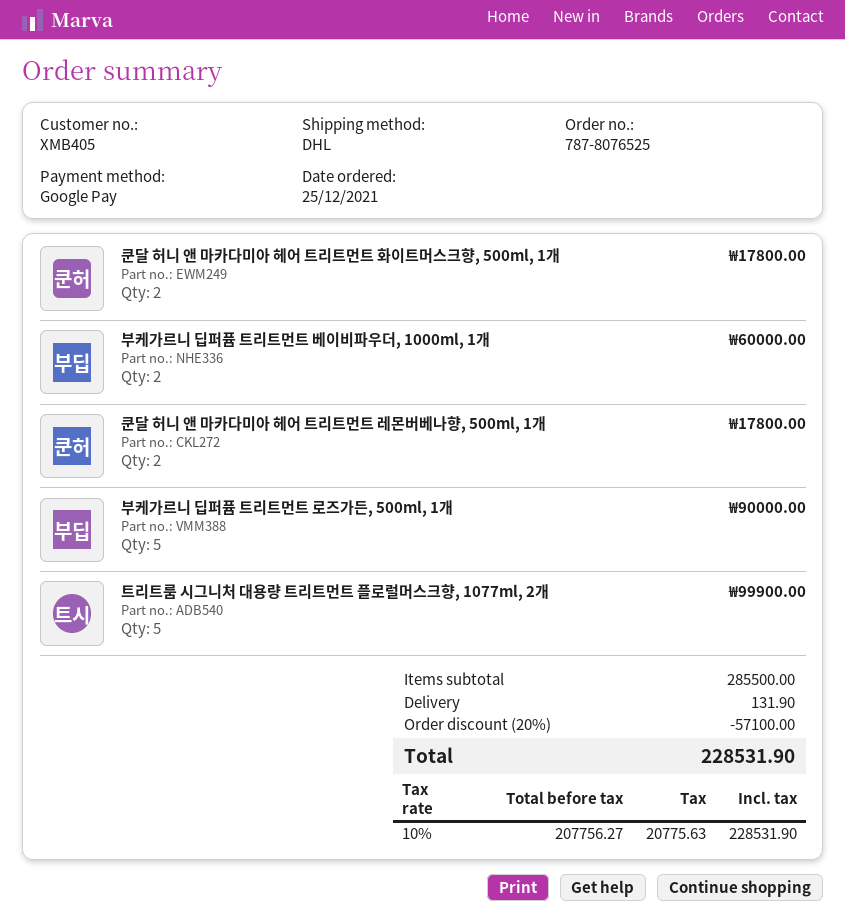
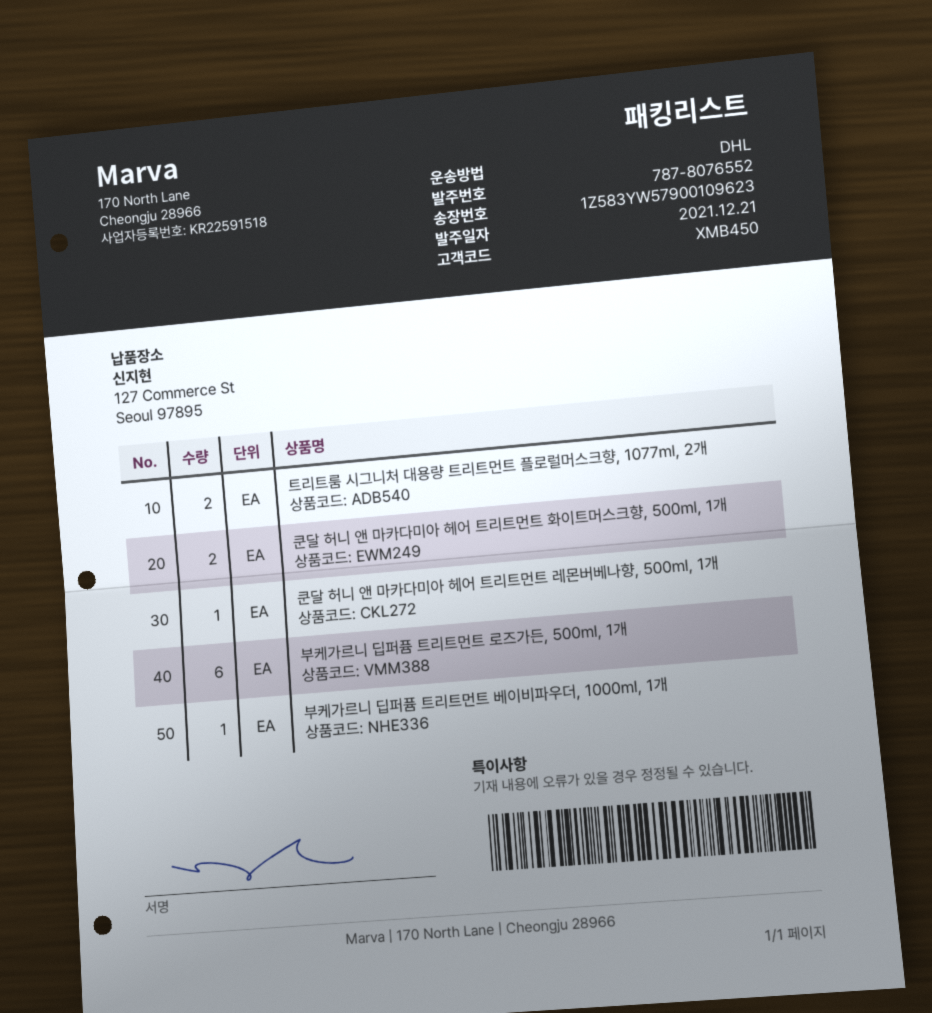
order number: 787-8076525 -> 787-8076552
order date: 2021-12-25 -> 2021-12-21
customer number: XMB405 -> XMB450
부케가르니 딥퍼퓸 트리트먼트 베이비파우더, 1000ml, 1개: 2 -> 1
쿤달 허니 앤 마카다미아 헤어 트리트먼트 레몬버베나향, 500ml, 1개: 2 -> 1
부케가르니 딥퍼퓸 트리트먼트 로즈가든, 500ml, 1개: 5 -> 6
트리트룸 시그니처 대용량 트리트먼트 플로럴머스크향, 1077ml, 2개: 5 -> 2

